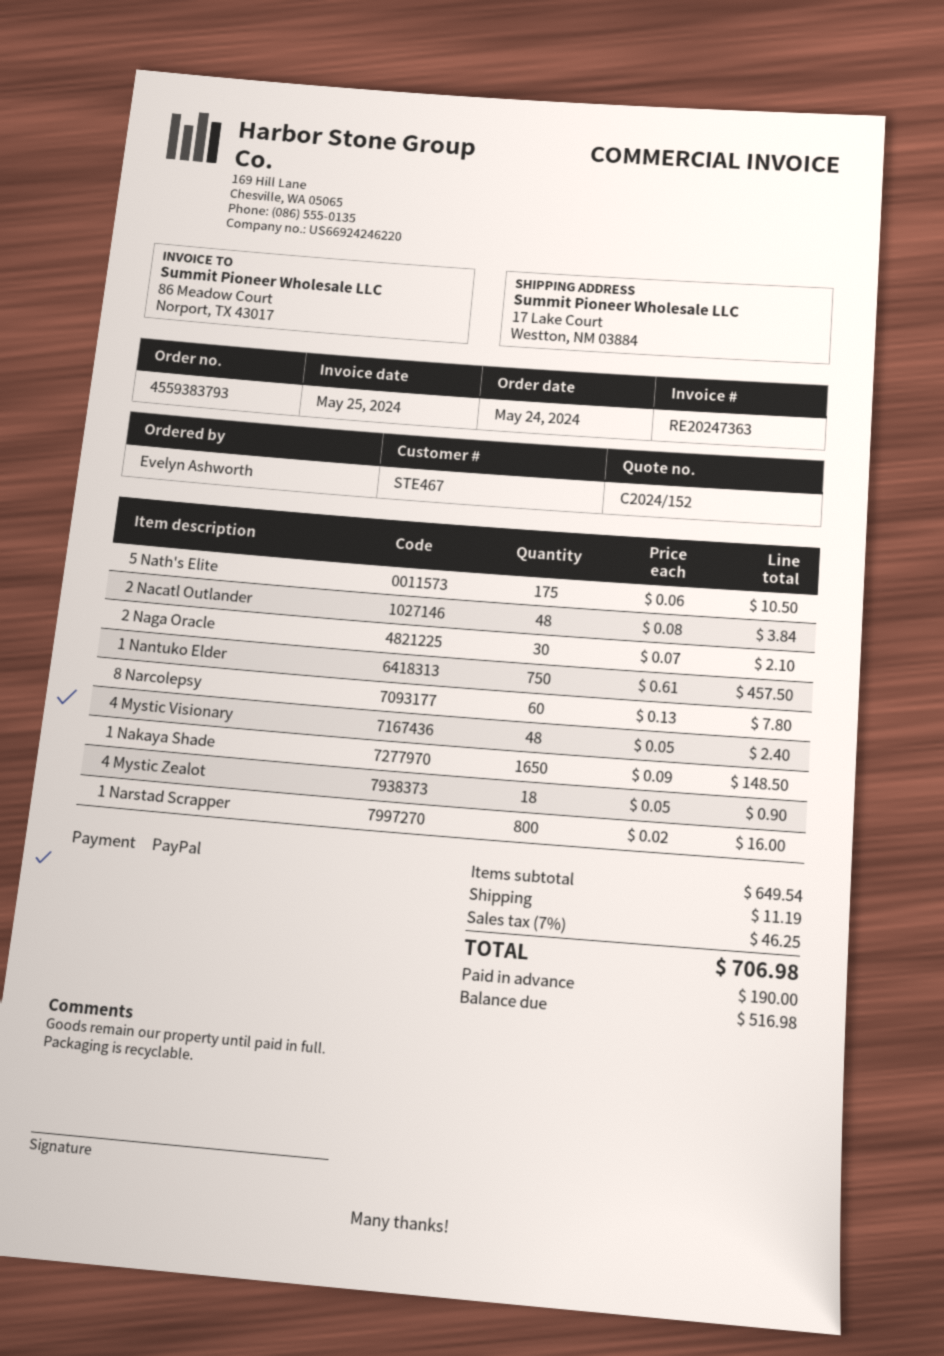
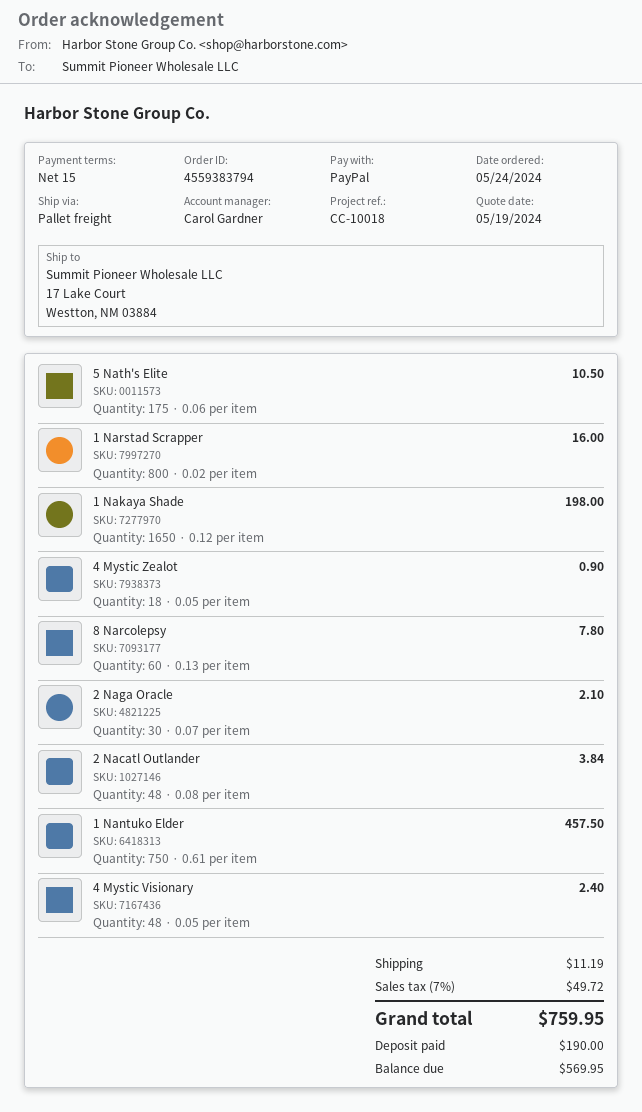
order number: 4559383793 -> 4559383794
1 Nakaya Shade: 1650 x 0.09 = 148.50 -> 1650 x 0.12 = 198.00
tax: 7% = 46.25 -> 7% = 49.72
total: 706.98 -> 759.95
balance: 516.98 -> 569.95

